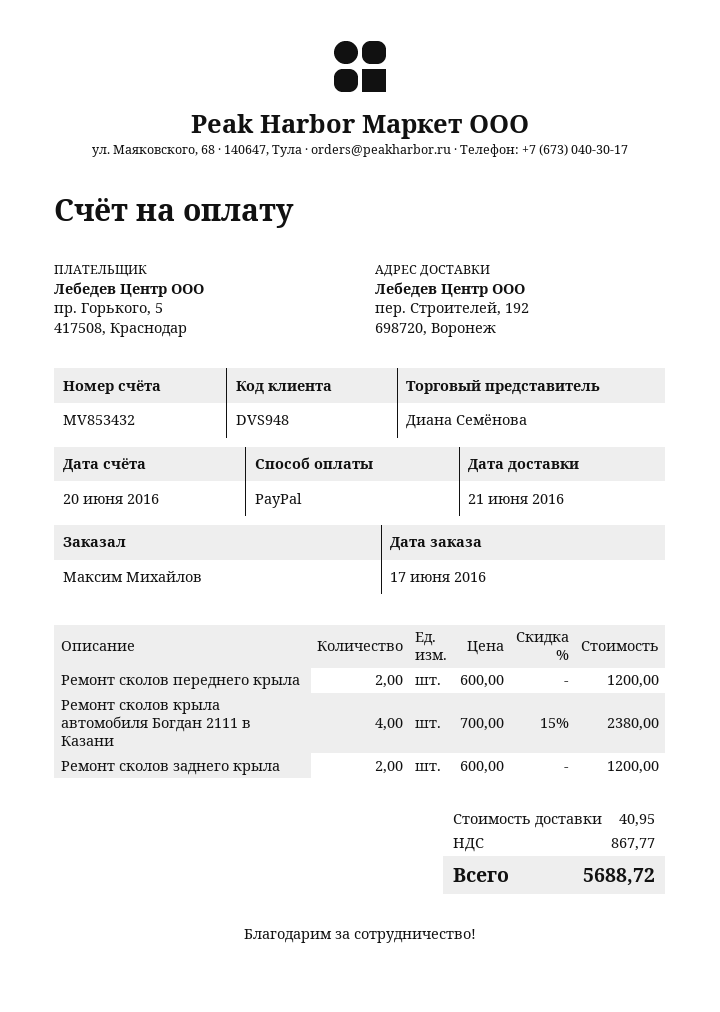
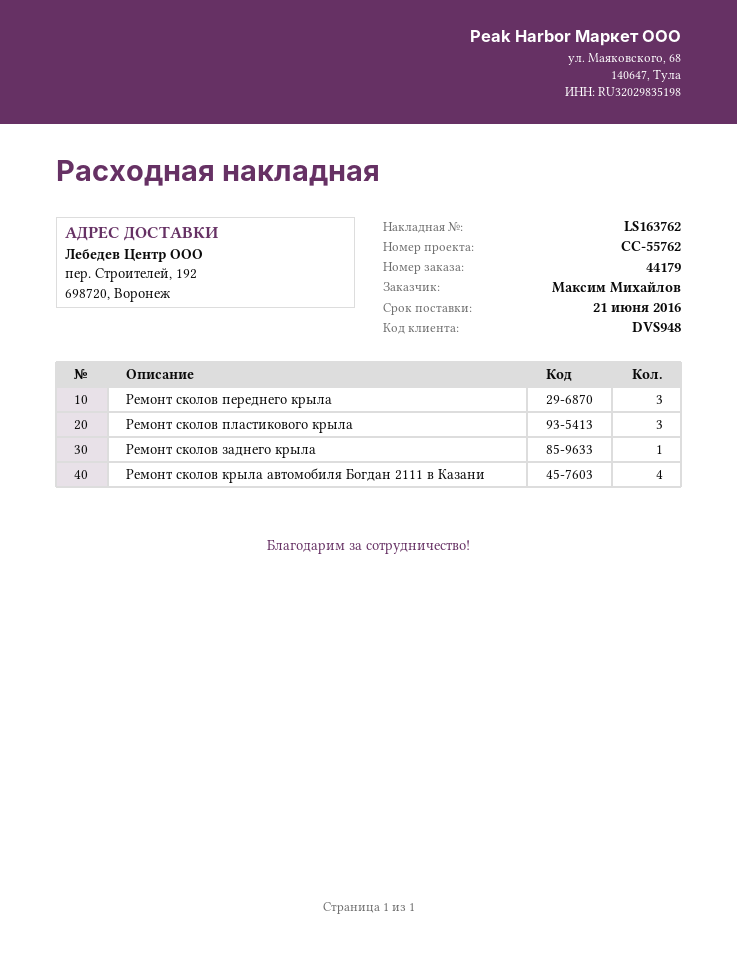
Ремонт сколов переднего крыла: 2 -> 3
Ремонт сколов заднего крыла: 2 -> 1
Ремонт сколов пластикового крыла: none -> 3

